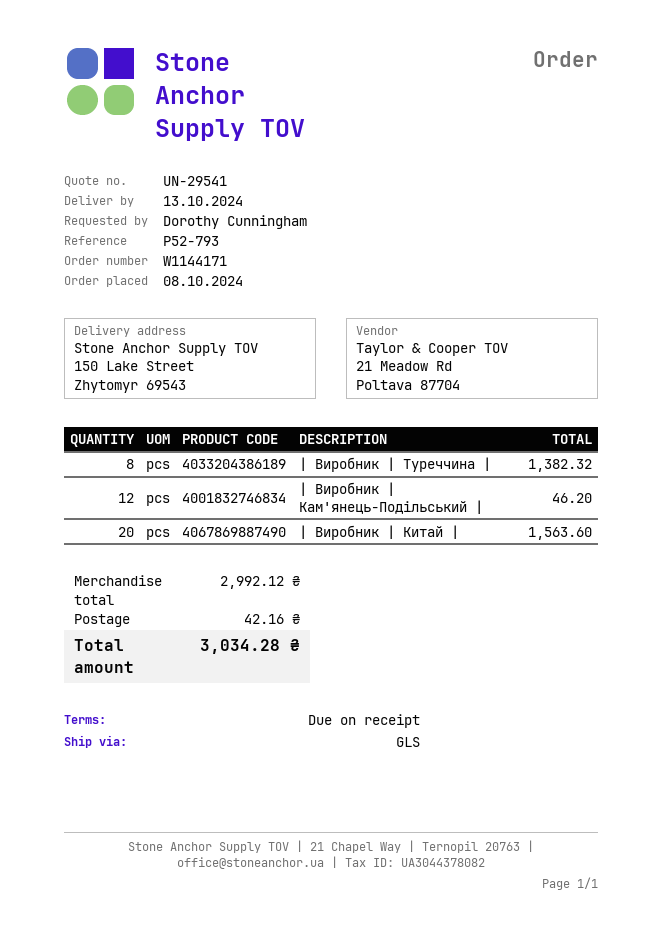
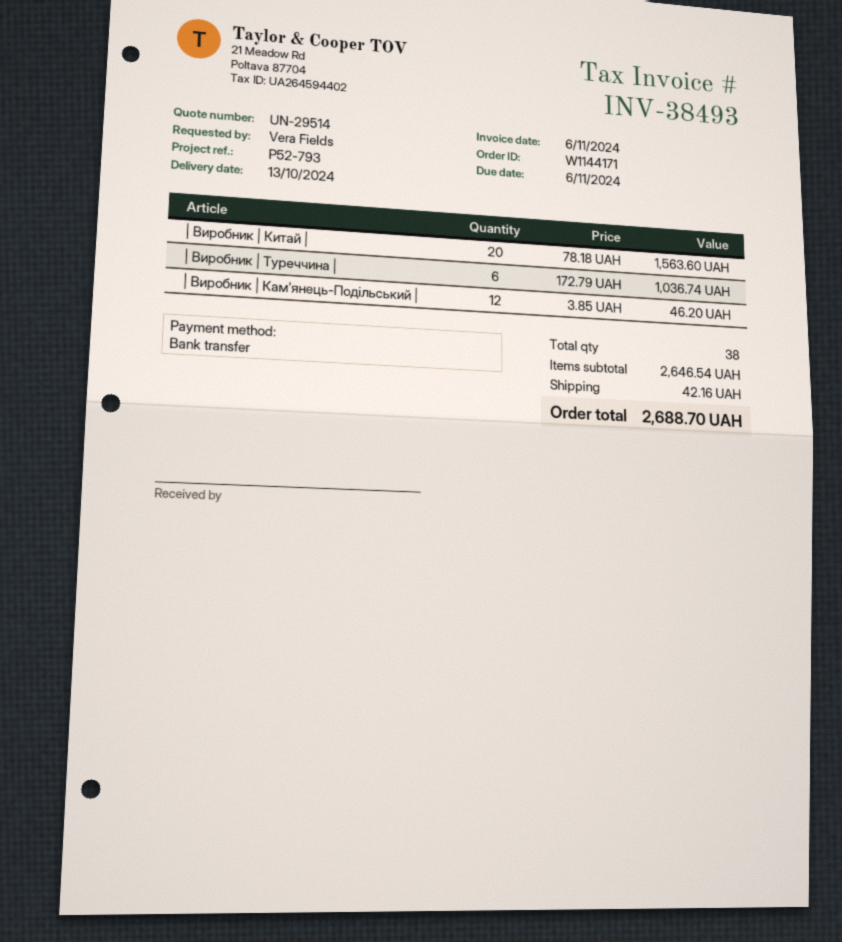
quote number: UN-29541 -> UN-29514
ordered by: Dorothy Cunningham -> Vera Fields
| Виробник | Туреччина |: 8 for 1382.32 -> 6 for 1036.74
subtotal: 2992.12 -> 2646.54
total: 3034.28 -> 2688.70

